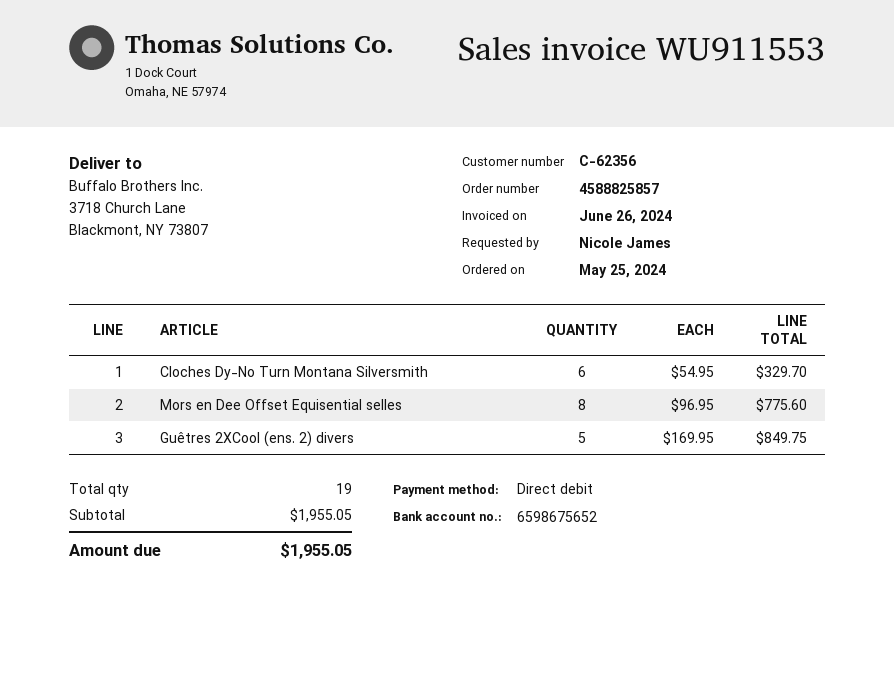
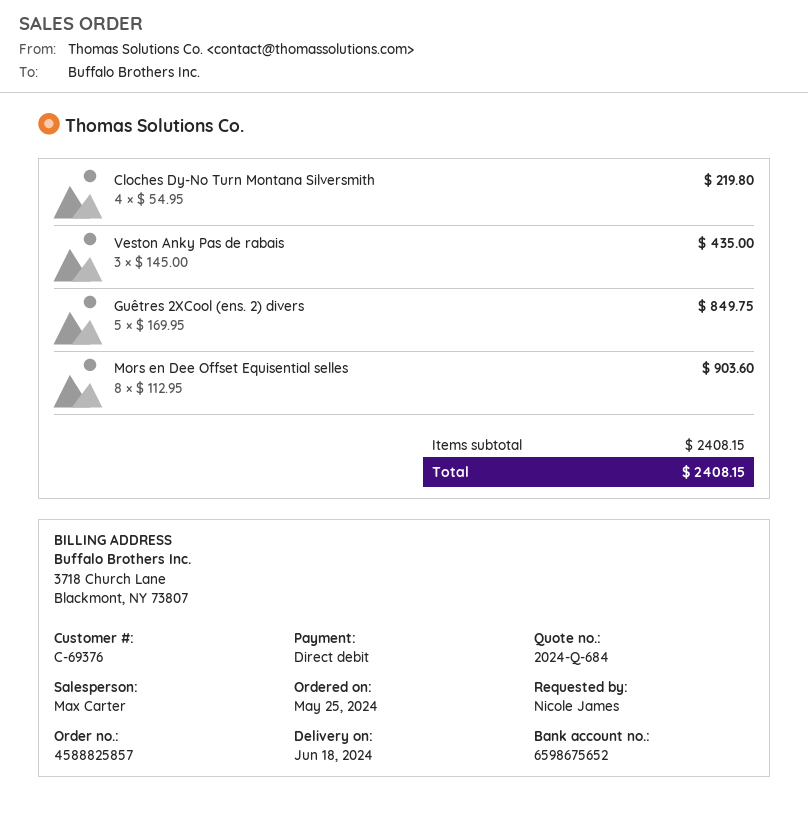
customer number: C-62356 -> C-69376
Cloches Dy-No Turn Montana Silversmith: 6 x 54.95 = 329.70 -> 4 x 54.95 = 219.80
Mors en Dee Offset Equisential selles: 8 x 96.95 = 775.60 -> 8 x 112.95 = 903.60
Veston Anky Pas de rabais: none -> 3 x 145.00 = 435.00
subtotal: 1955.05 -> 2408.15
total: 1955.05 -> 2408.15

